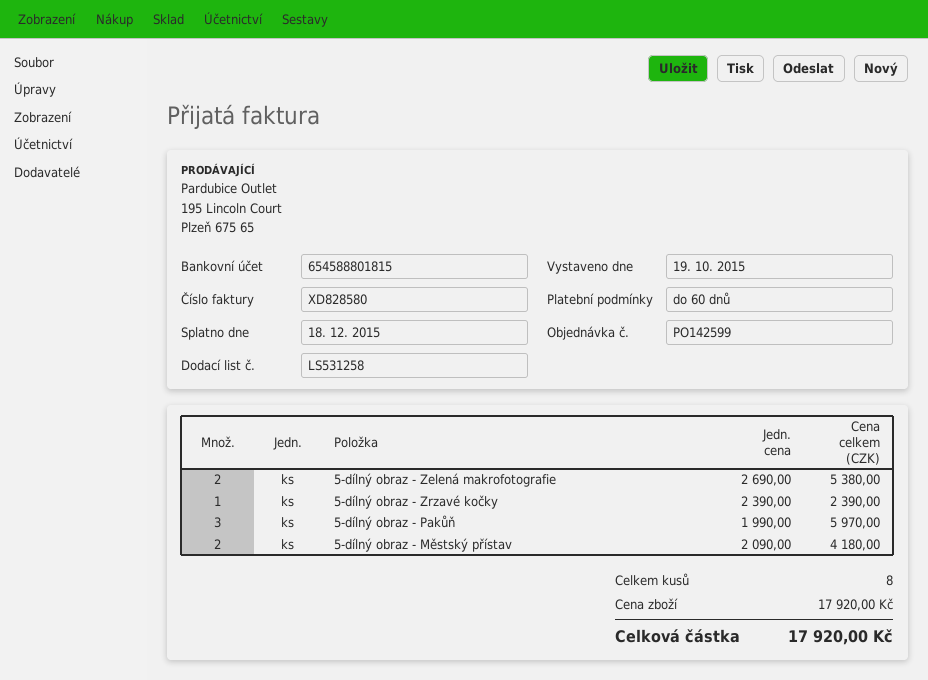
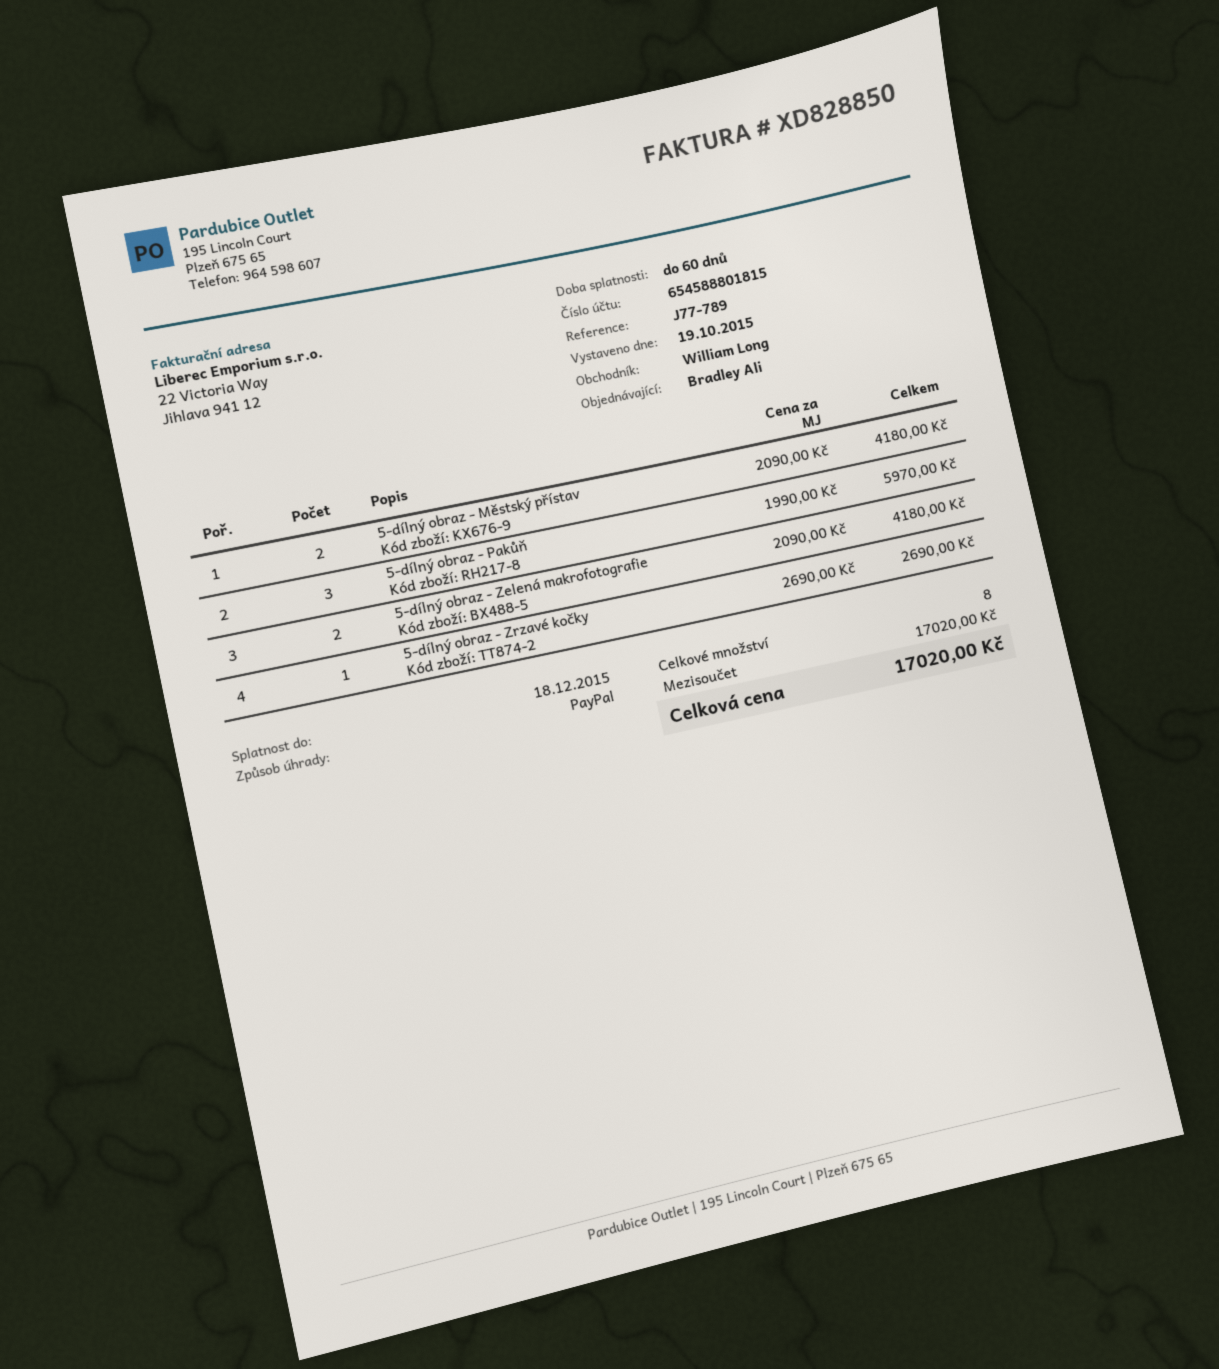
invoice number: XD828580 -> XD828850
5-dílný obraz - Zelená makrofotografie: 2 x 2690.00 = 5380.00 -> 2 x 2090.00 = 4180.00
5-dílný obraz - Zrzavé kočky: 1 x 2390.00 = 2390.00 -> 1 x 2690.00 = 2690.00
subtotal: 17920.00 -> 17020.00
total: 17920.00 -> 17020.00

